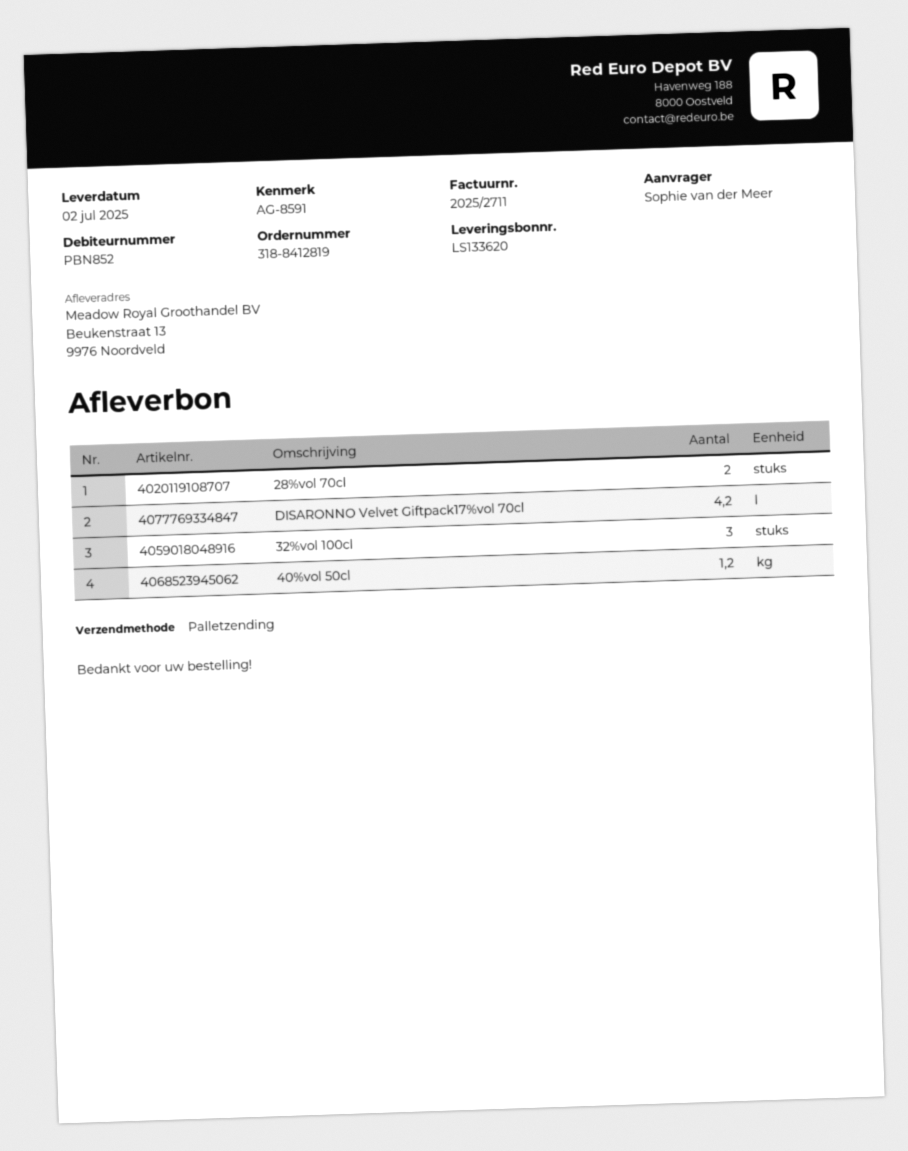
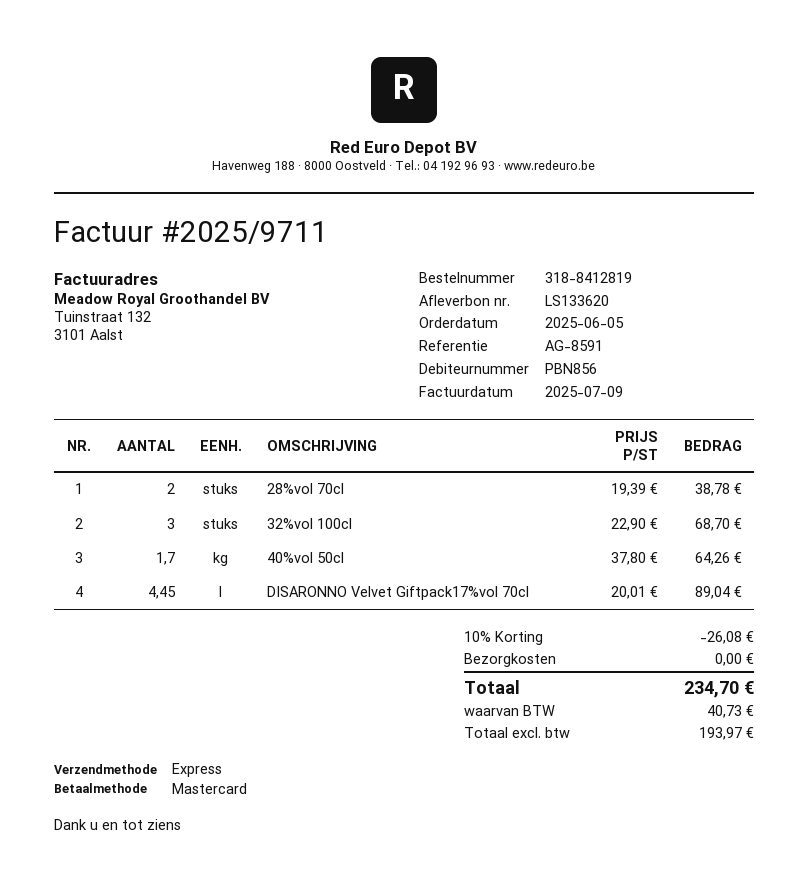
invoice number: 2025/2711 -> 2025/9711
customer number: PBN852 -> PBN856
shipping method: pallet freight -> express
DISARONNO Velvet Giftpack17%vol 70cl: 4.2 -> 4.45
40%vol 50cl: 1.2 -> 1.7

